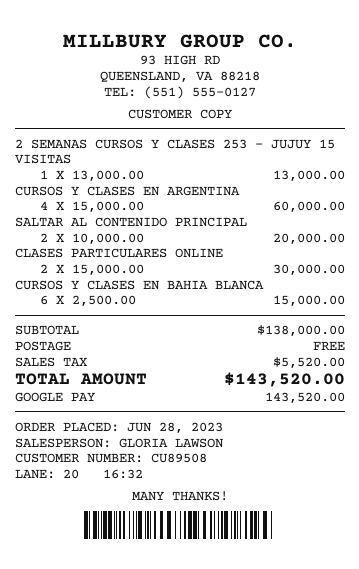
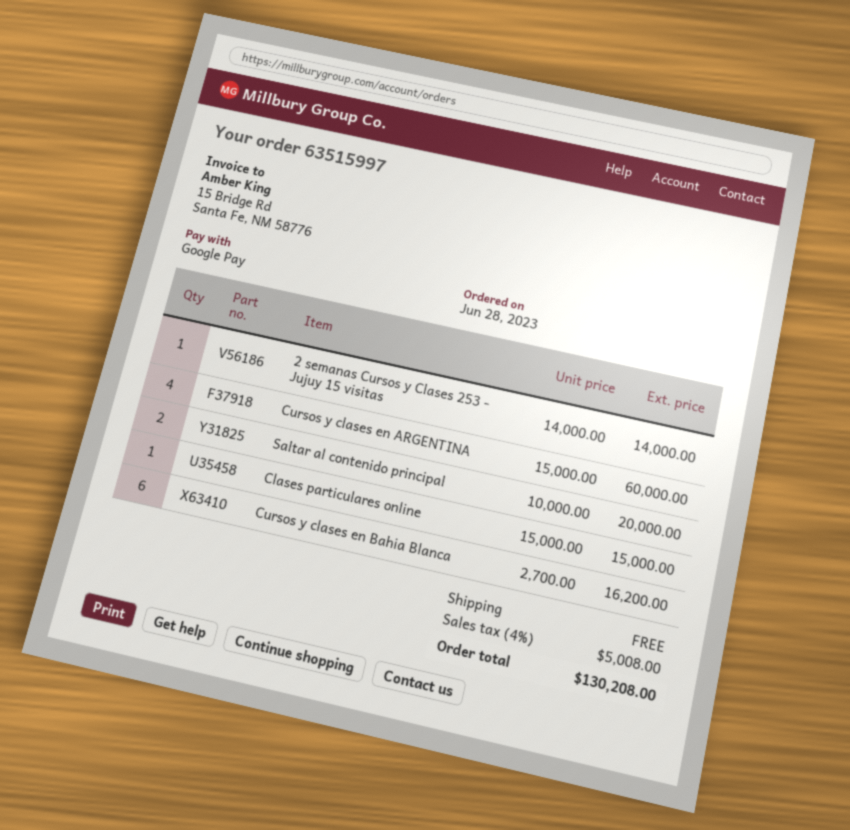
2 SEMANAS CURSOS Y CLASES 253 - JUJUY 15 VISITAS: 1 x 13000.00 = 13000.00 -> 1 x 14000.00 = 14000.00
CLASES PARTICULARES ONLINE: 2 x 15000.00 = 30000.00 -> 1 x 15000.00 = 15000.00
CURSOS Y CLASES EN BAHIA BLANCA: 6 x 2500.00 = 15000.00 -> 6 x 2700.00 = 16200.00
tax: 5520.00 -> 5008.00
total: 143520.00 -> 130208.00

